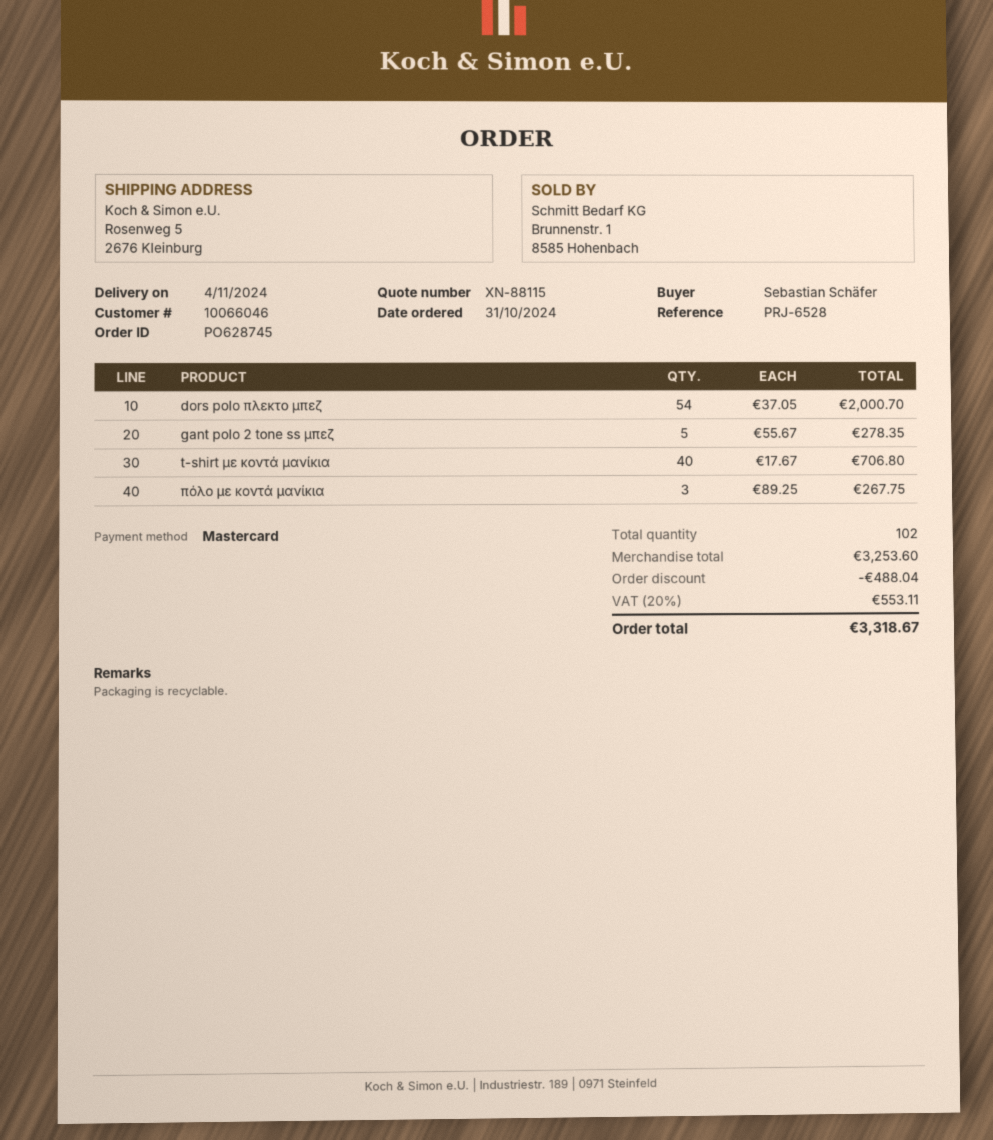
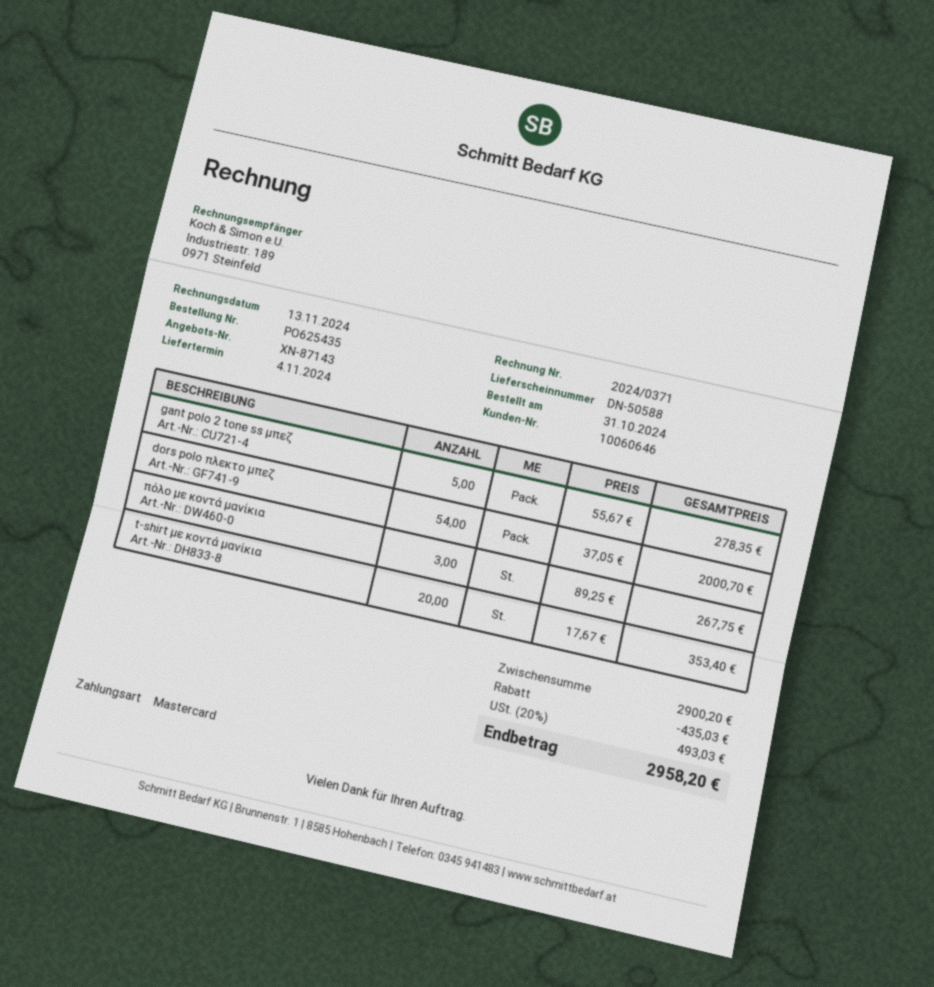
quote number: XN-88115 -> XN-87143
order number: PO628745 -> PO625435
customer number: 10066046 -> 10060646
t-shirt με κοντά μανίκια: 40 x 17.67 = 706.80 -> 20 x 17.67 = 353.40
subtotal: 3253.60 -> 2900.20
discount: 488.04 -> 435.03
tax: 20% = 553.11 -> 20% = 493.03
total: 3318.67 -> 2958.20

